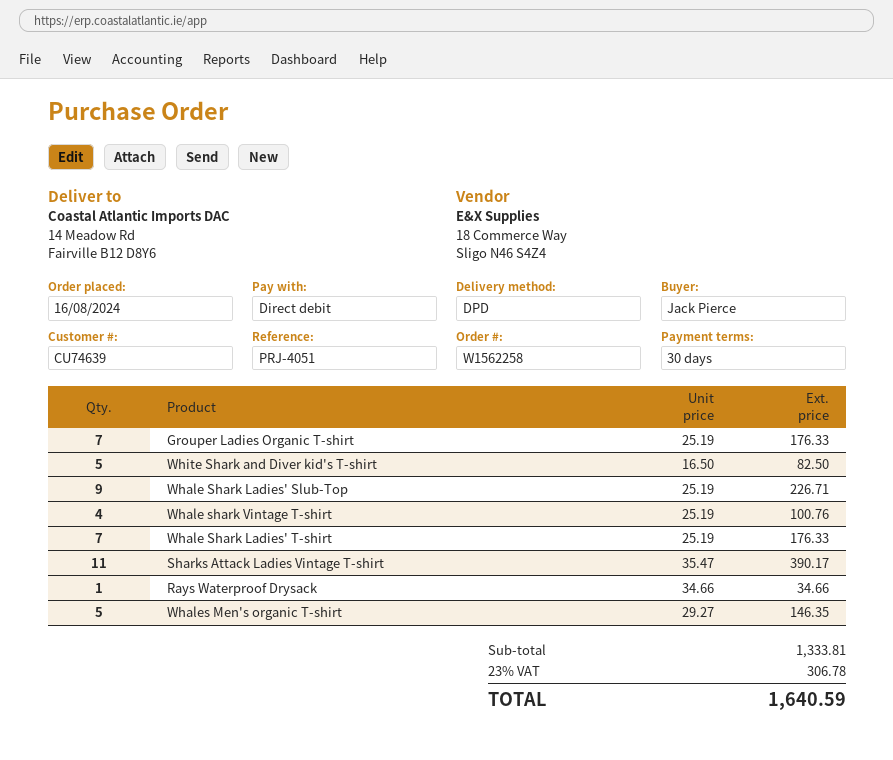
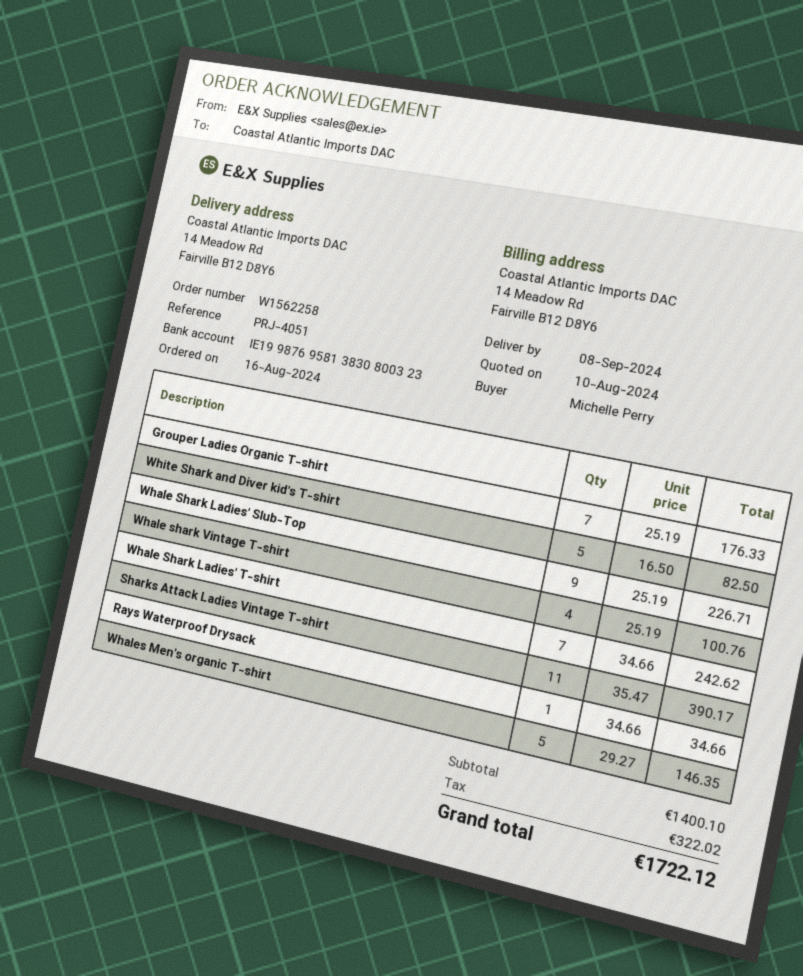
ordered by: Jack Pierce -> Michelle Perry
Whale Shark Ladies' T-shirt: 7 x 25.19 = 176.33 -> 7 x 34.66 = 242.62
subtotal: 1333.81 -> 1400.10
tax: 306.78 -> 322.02
total: 1640.59 -> 1722.12

